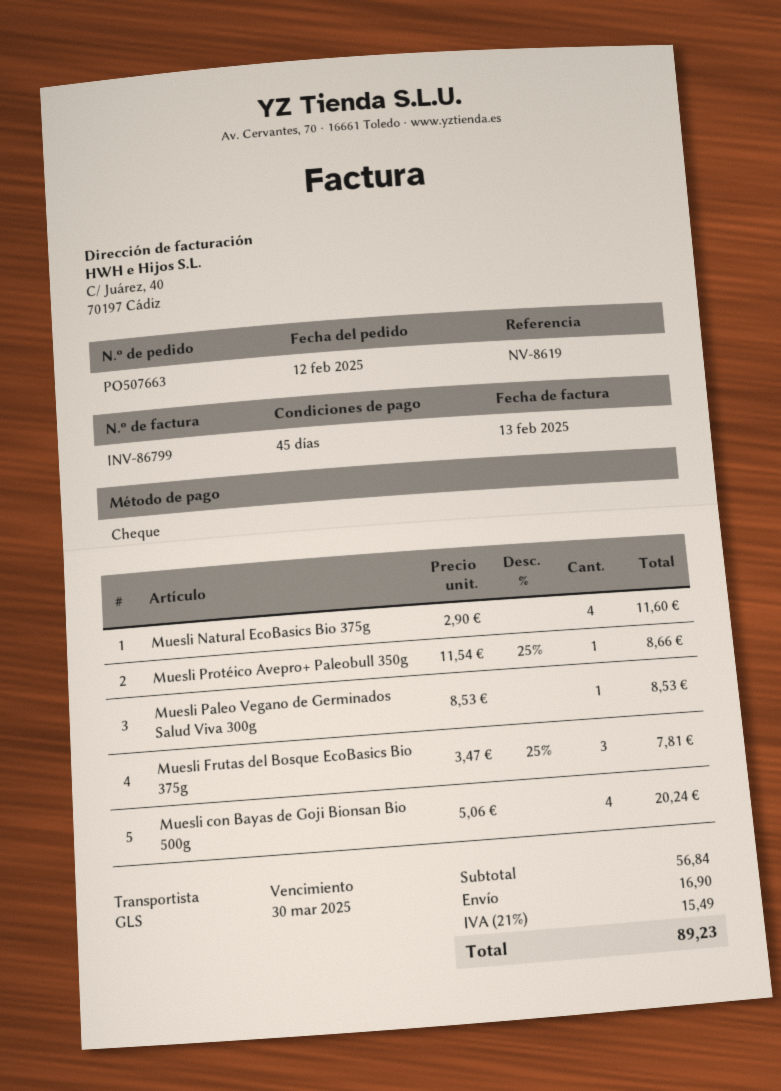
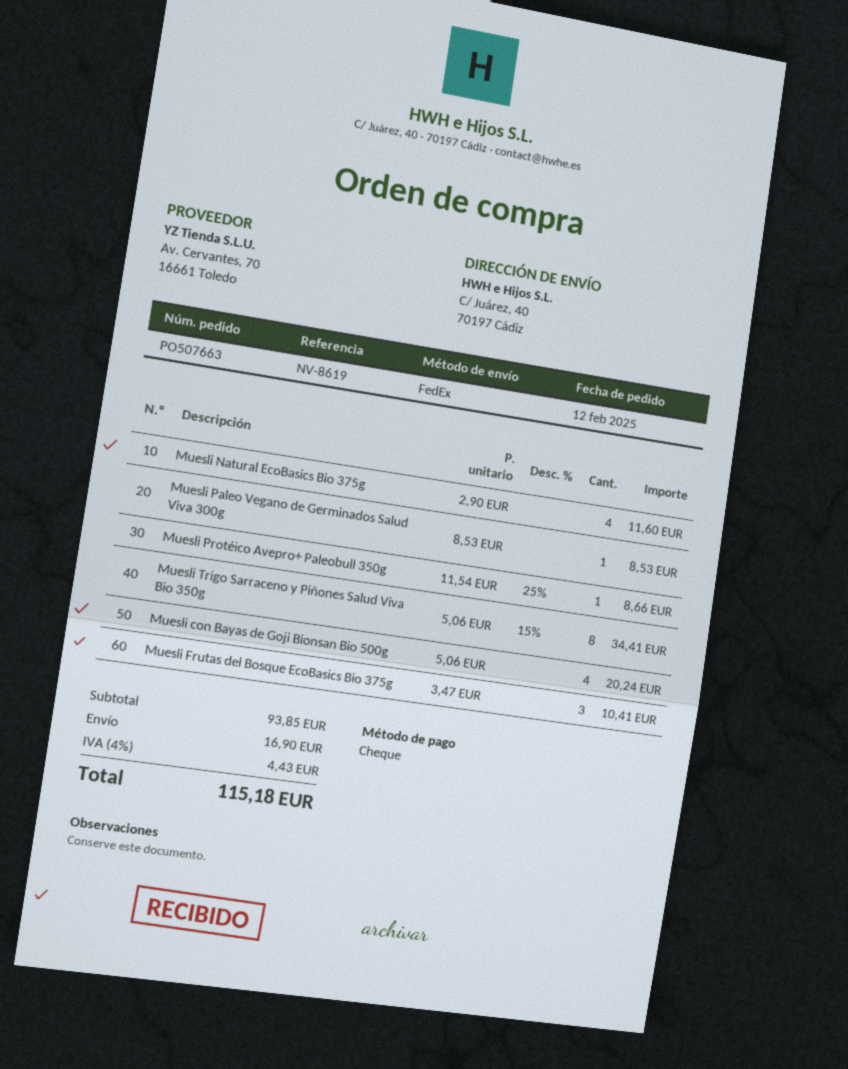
shipping method: GLS -> FedEx
Muesli Frutas del Bosque EcoBasics Bio 375g: 3 x 3.47 - 25% = 7.81 -> 3 x 3.47 = 10.41
Muesli Trigo Sarraceno y Piñones Salud Viva Bio 350g: none -> 8 x 5.06 - 15% = 34.41
subtotal: 56.84 -> 93.85
tax: 21% = 15.49 -> 4% = 4.43
total: 89.23 -> 115.18

